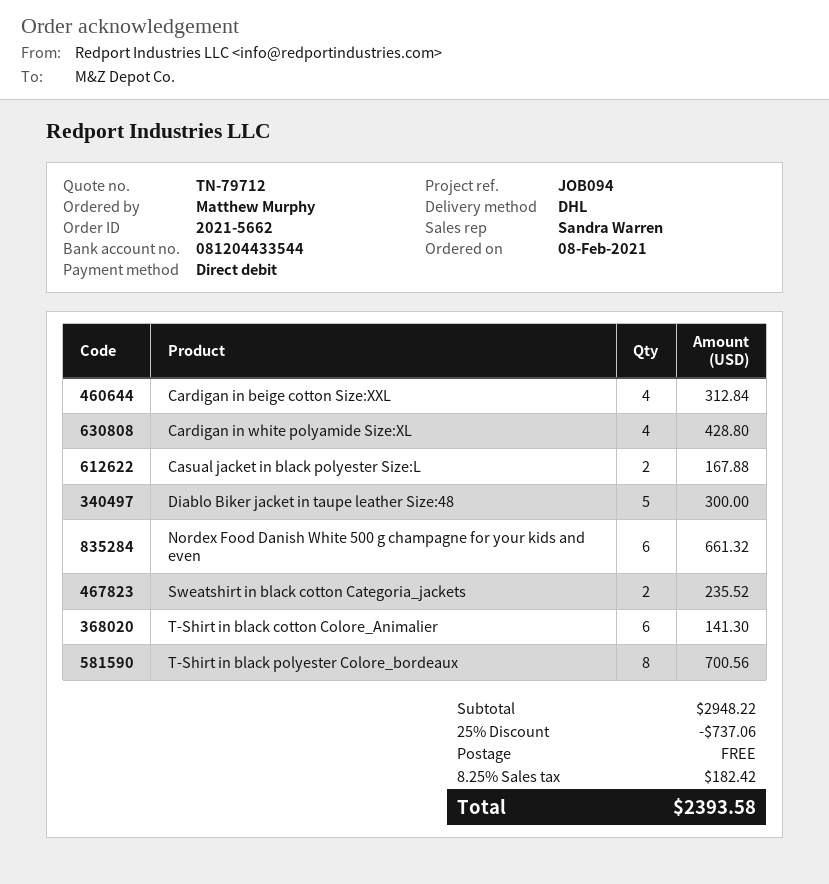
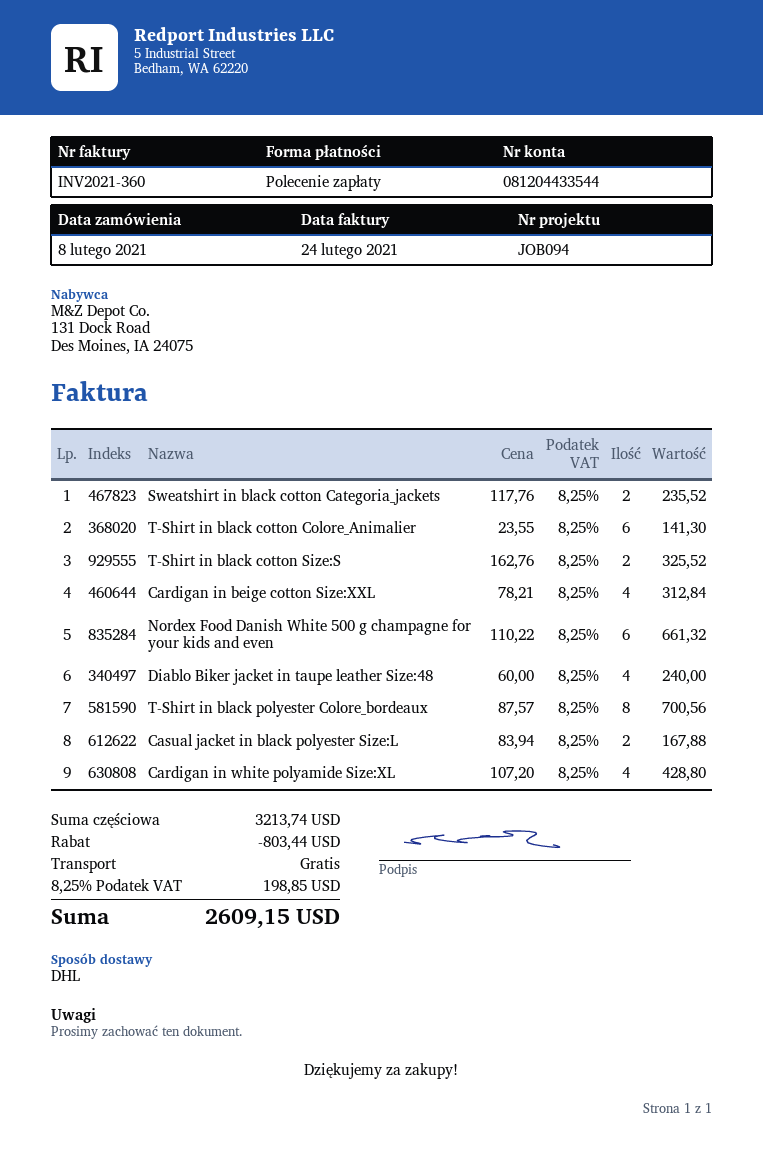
Diablo Biker jacket in taupe leather Size:48: 5 for 300.00 -> 4 for 240.00
T-Shirt in black cotton Size:S: none -> 2 for 325.52
subtotal: 2948.22 -> 3213.74
discount: 737.06 -> 803.44
tax: 8.25% = 182.42 -> 8.25% = 198.85
total: 2393.58 -> 2609.15

